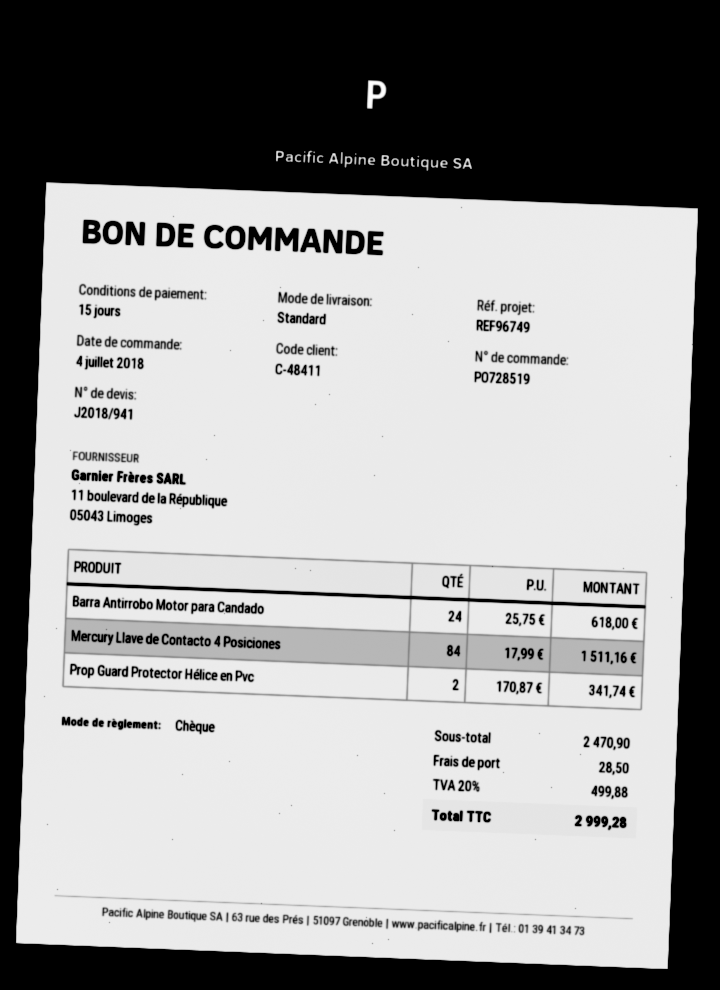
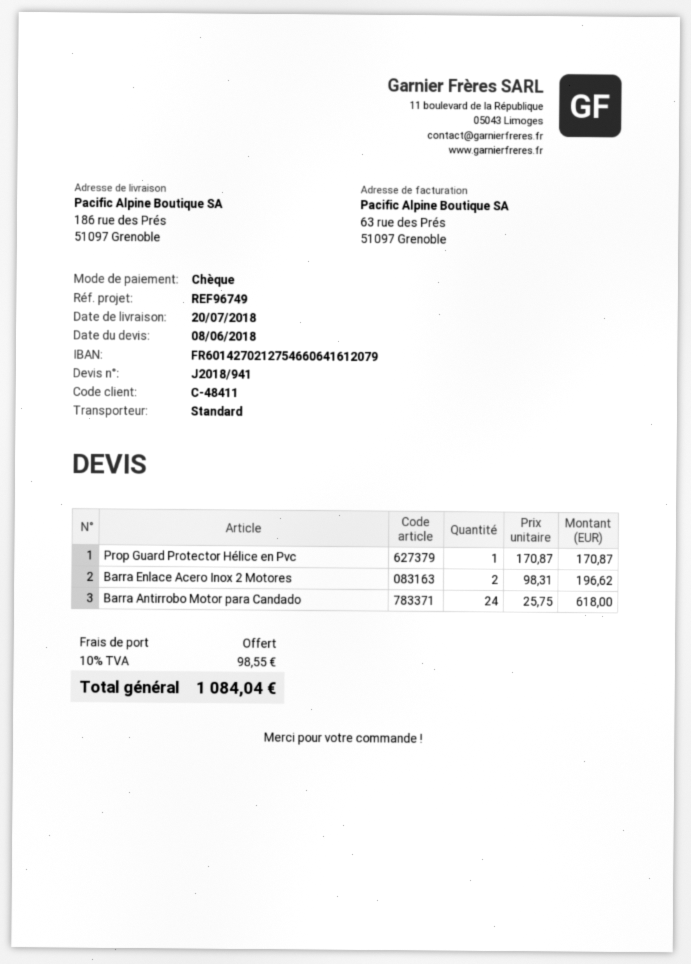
Mercury Llave de Contacto 4 Posiciones: 84 x 17.99 = 1511.16 -> none
Prop Guard Protector Hélice en Pvc: 2 x 170.87 = 341.74 -> 1 x 170.87 = 170.87
Barra Enlace Acero Inox 2 Motores: none -> 2 x 98.31 = 196.62
shipping: 28.50 -> 0.00
tax: 20% = 499.88 -> 10% = 98.55
total: 2999.28 -> 1084.04

